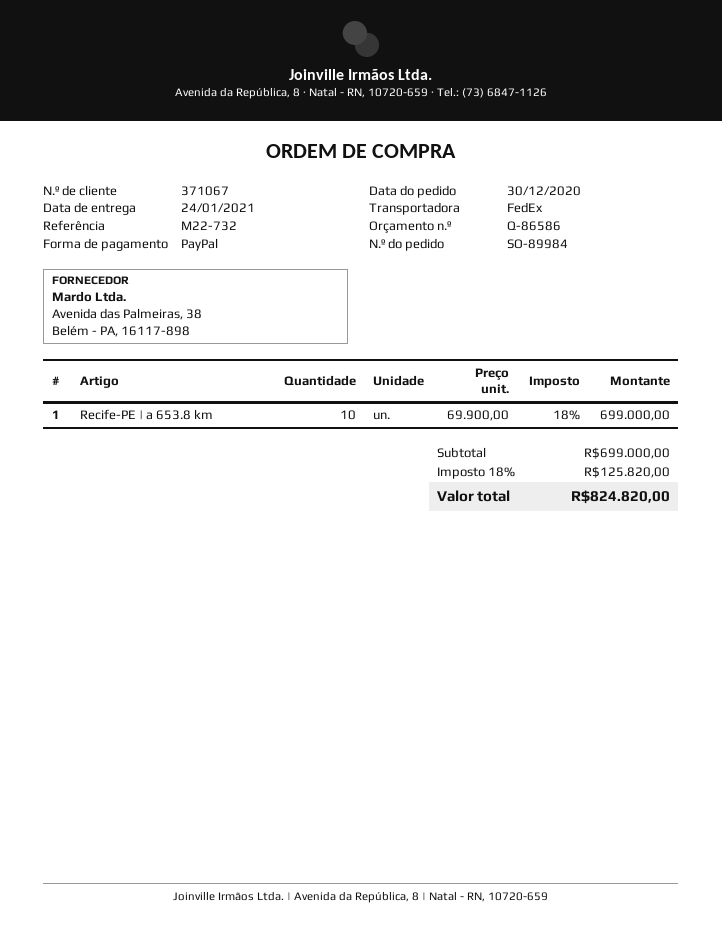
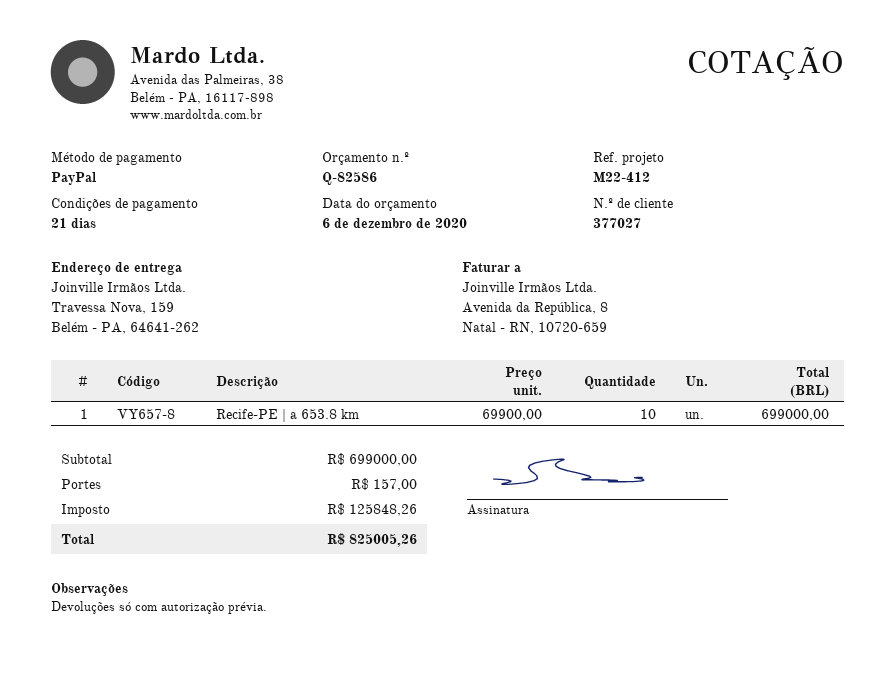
quote number: Q-86586 -> Q-82586
customer number: 371067 -> 377027
reference: M22-732 -> M22-412
shipping: none -> 157.00
tax: 125820.00 -> 125848.26
total: 824820.00 -> 825005.26

